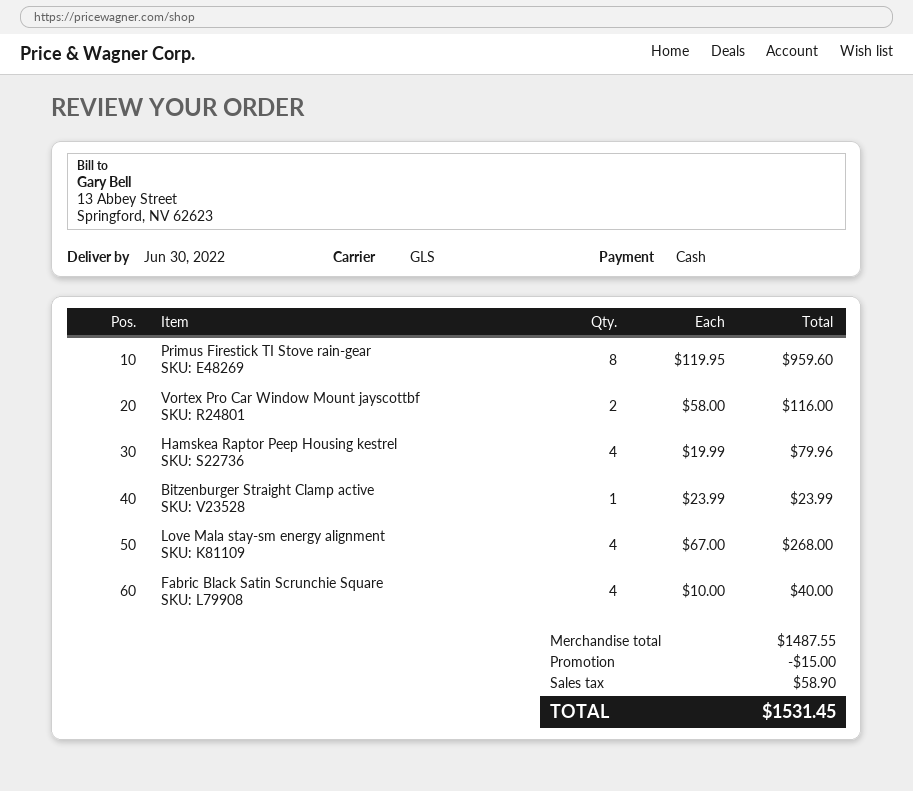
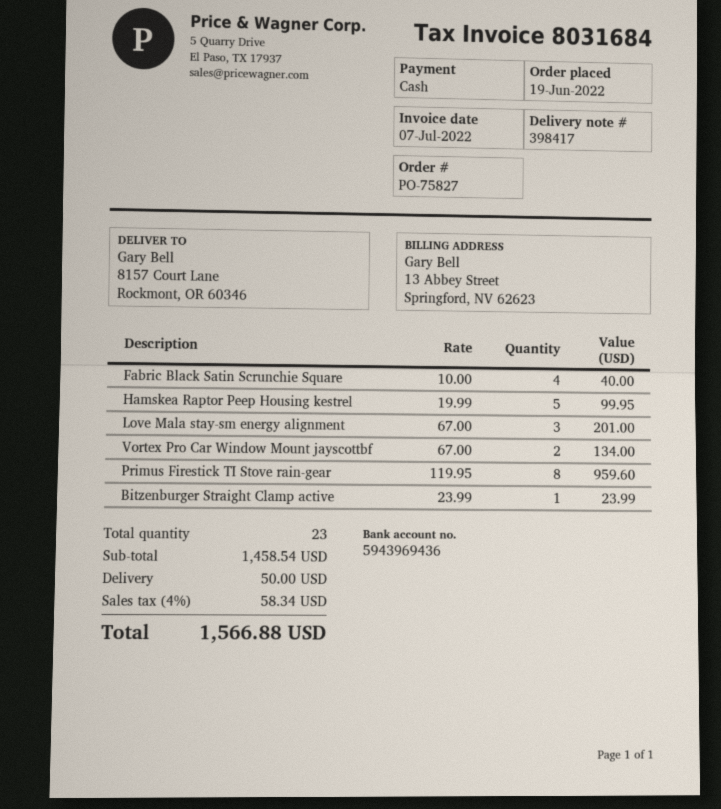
Vortex Pro Car Window Mount jayscottbf: 2 x 58.00 = 116.00 -> 2 x 67.00 = 134.00
Hamskea Raptor Peep Housing kestrel: 4 x 19.99 = 79.96 -> 5 x 19.99 = 99.95
Love Mala stay-sm energy alignment: 4 x 67.00 = 268.00 -> 3 x 67.00 = 201.00
subtotal: 1487.55 -> 1458.54
discount: 15.00 -> none
shipping: none -> 50.00
tax: 58.90 -> 58.34
total: 1531.45 -> 1566.88

